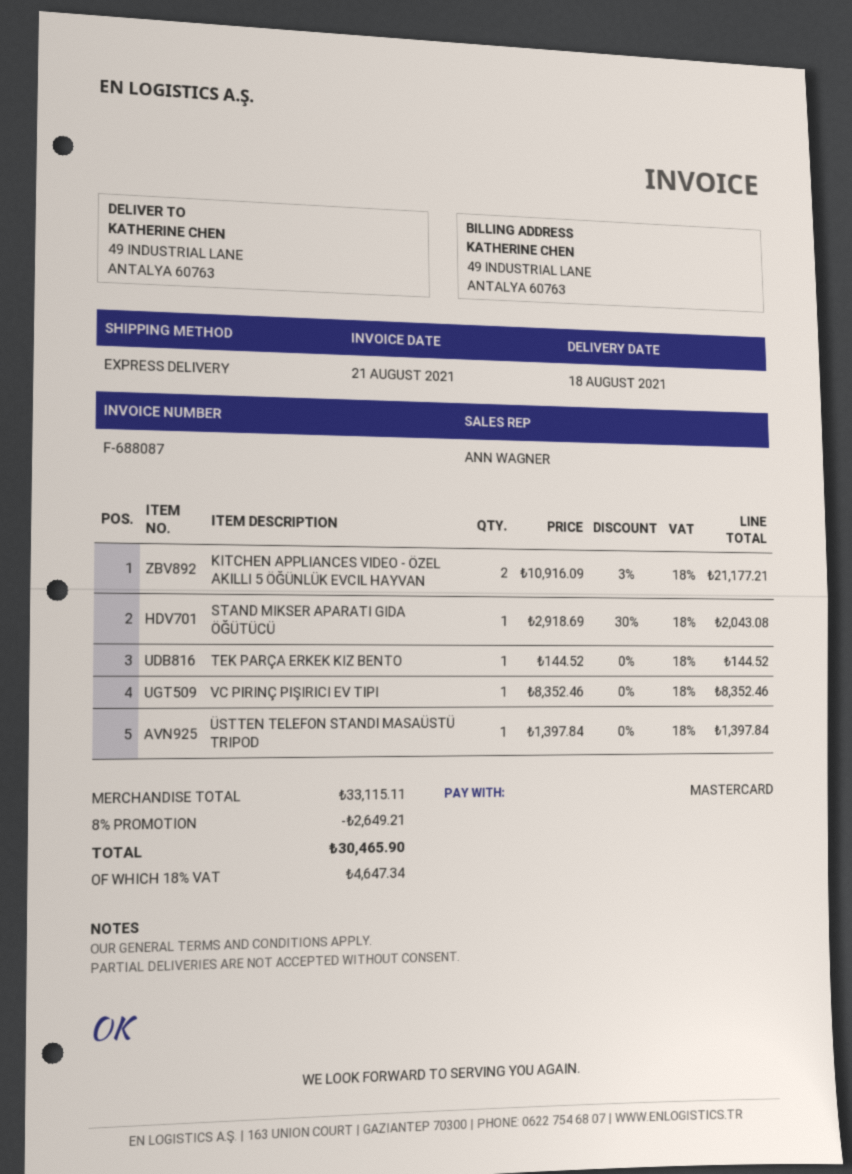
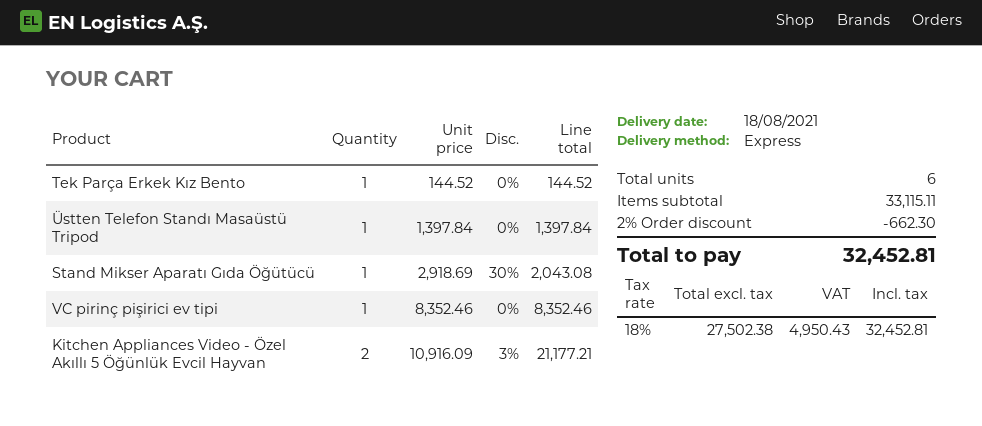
discount: 8% = 2649.21 -> 2% = 662.30
tax: 18% = 4647.34 -> 18% = 4950.43
total: 30465.90 -> 32452.81

